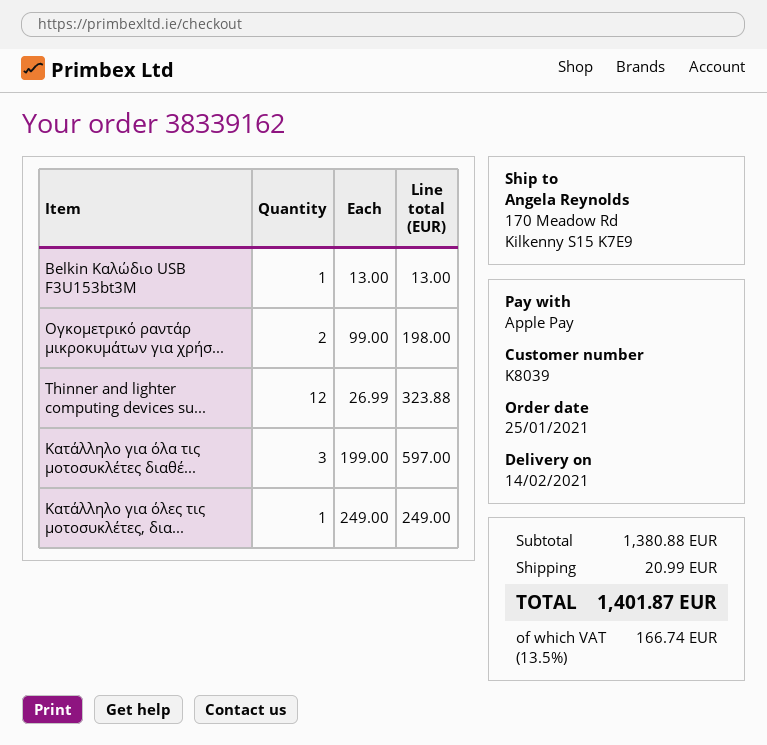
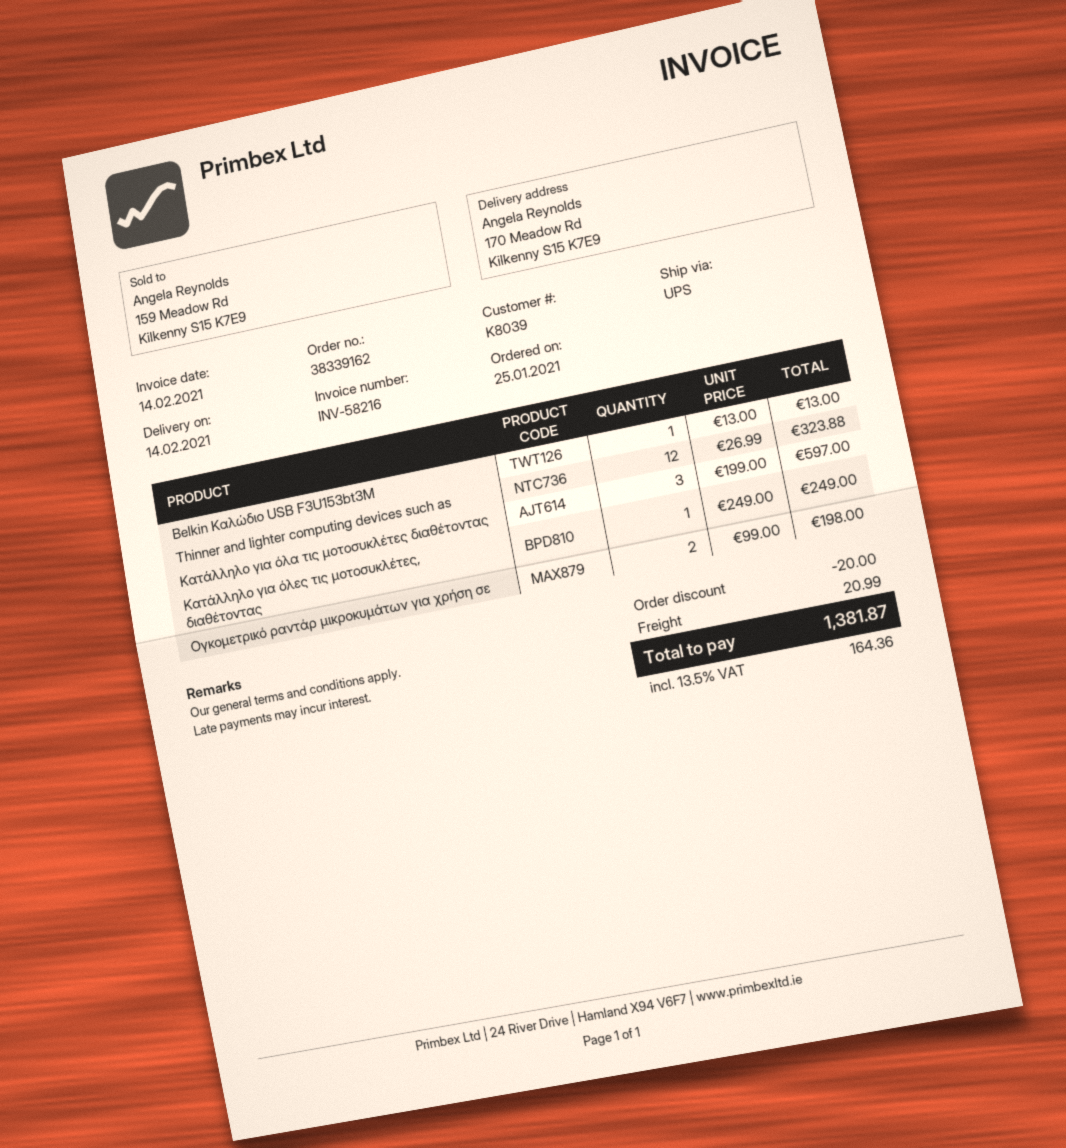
discount: none -> 20.00
tax: 13.5% = 166.74 -> 13.5% = 164.36
total: 1401.87 -> 1381.87

